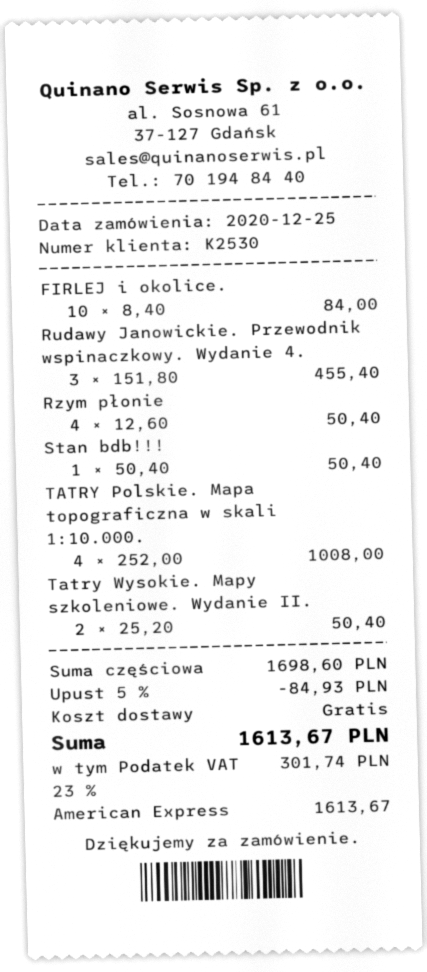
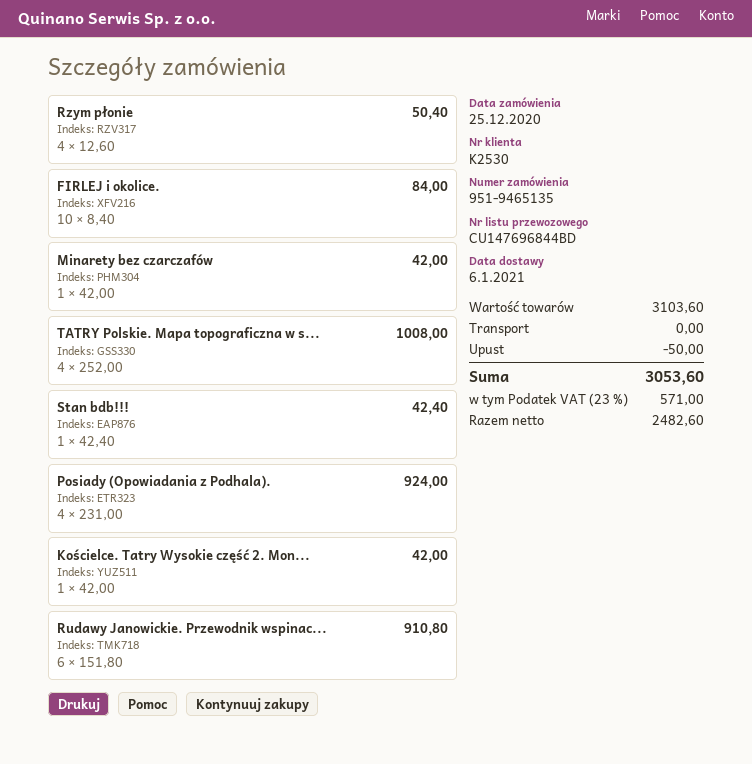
Rudawy Janowickie. Przewodnik wspinaczkowy. Wydanie 4.: 3 x 151.80 = 455.40 -> 6 x 151.80 = 910.80
Stan bdb!!!: 1 x 50.40 = 50.40 -> 1 x 42.40 = 42.40
Tatry Wysokie. Mapy szkoleniowe. Wydanie II.: 2 x 25.20 = 50.40 -> none
Minarety bez czarczafów: none -> 1 x 42.00 = 42.00
Posiady (Opowiadania z Podhala).: none -> 4 x 231.00 = 924.00
Kościelce. Tatry Wysokie część 2. Mon...: none -> 1 x 42.00 = 42.00
subtotal: 1698.60 -> 3103.60
discount: 84.93 -> 50.00
tax: 23% = 301.74 -> 23% = 571.00
total: 1613.67 -> 3053.60

